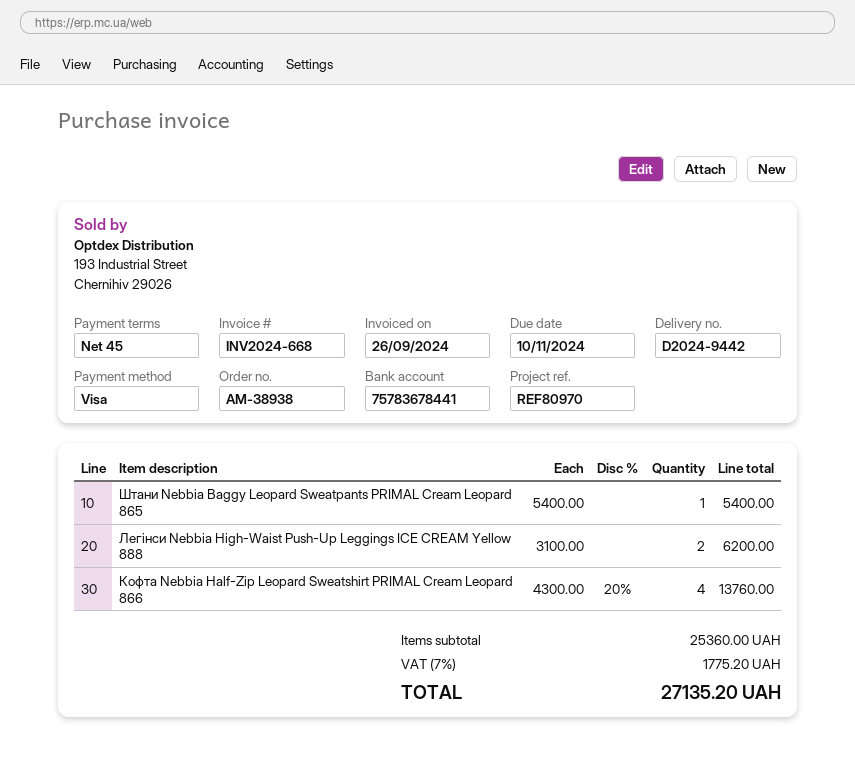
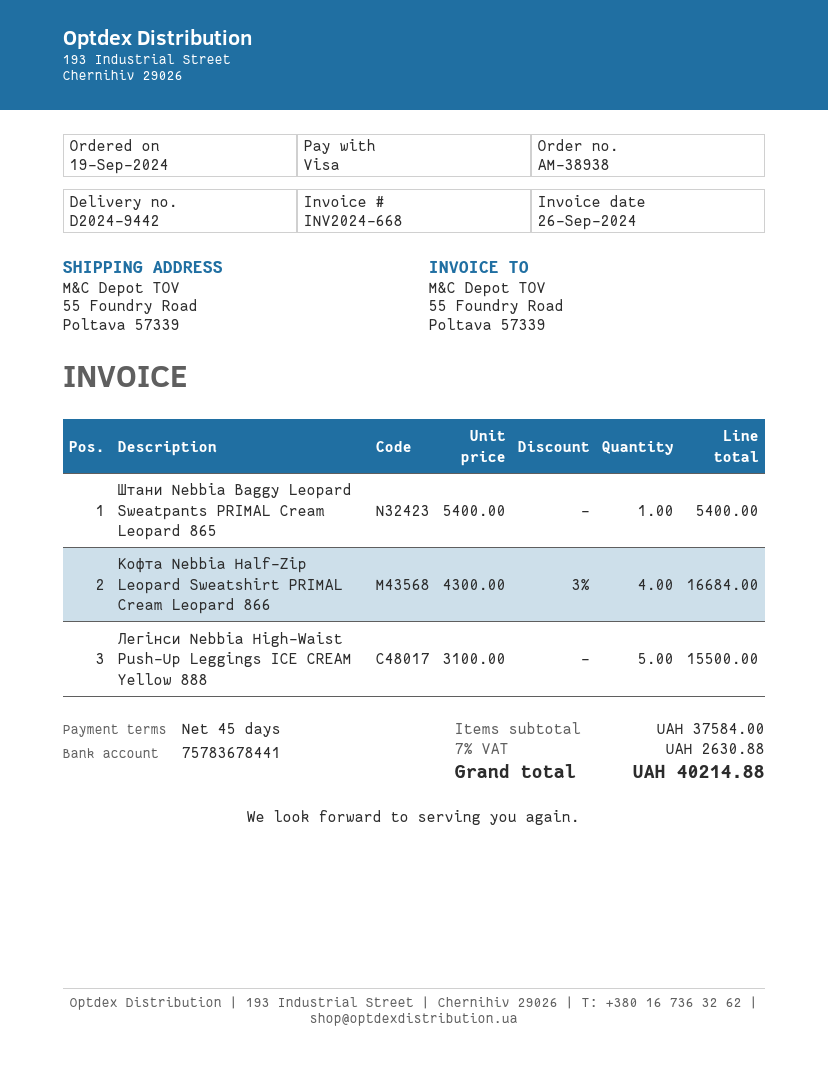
Легінси Nebbia High-Waist Push-Up Leggings ICE CREAM Yellow 888: 2 x 3100.00 = 6200.00 -> 5 x 3100.00 = 15500.00
Кофта Nebbia Half-Zip Leopard Sweatshirt PRIMAL Cream Leopard 866: 4 x 4300.00 - 20% = 13760.00 -> 4 x 4300.00 - 3% = 16684.00
subtotal: 25360.00 -> 37584.00
tax: 7% = 1775.20 -> 7% = 2630.88
total: 27135.20 -> 40214.88

